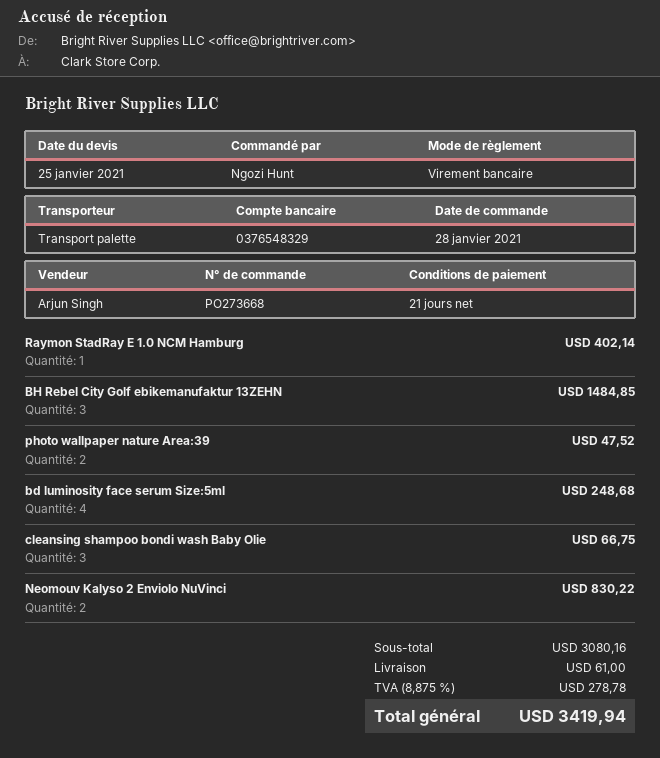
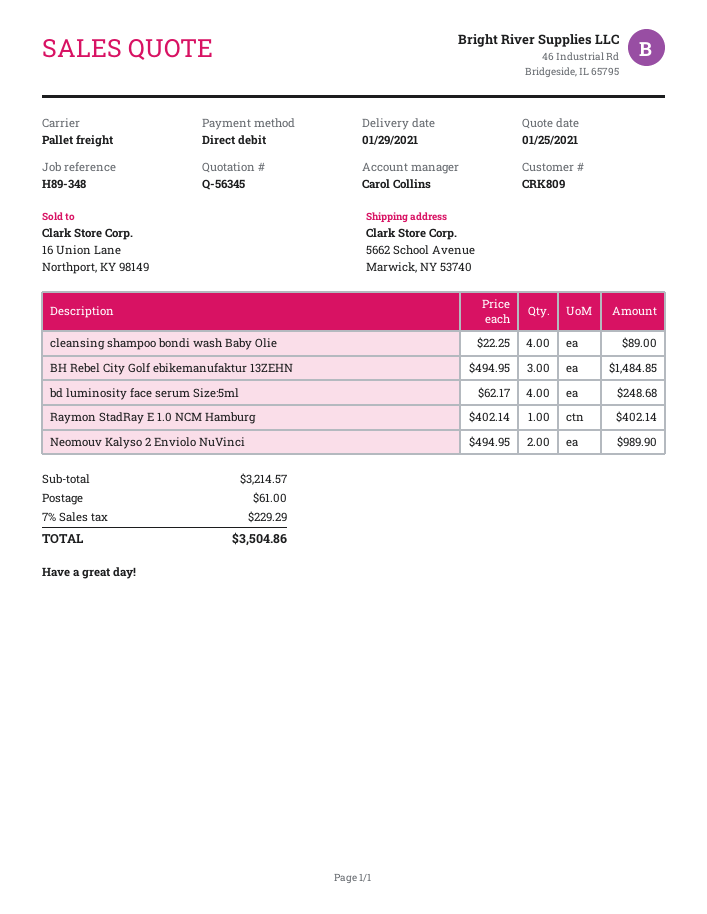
sales rep: Arjun Singh -> Carol Collins
payment method: bank transfer -> direct debit
photo wallpaper nature Area:39: 2 for 47.52 -> none
cleansing shampoo bondi wash Baby Olie: 3 for 66.75 -> 4 for 89.00
Neomouv Kalyso 2 Enviolo NuVinci: 2 for 830.22 -> 2 for 989.90
subtotal: 3080.16 -> 3214.57
tax: 8.875% = 278.78 -> 7% = 229.29
total: 3419.94 -> 3504.86

